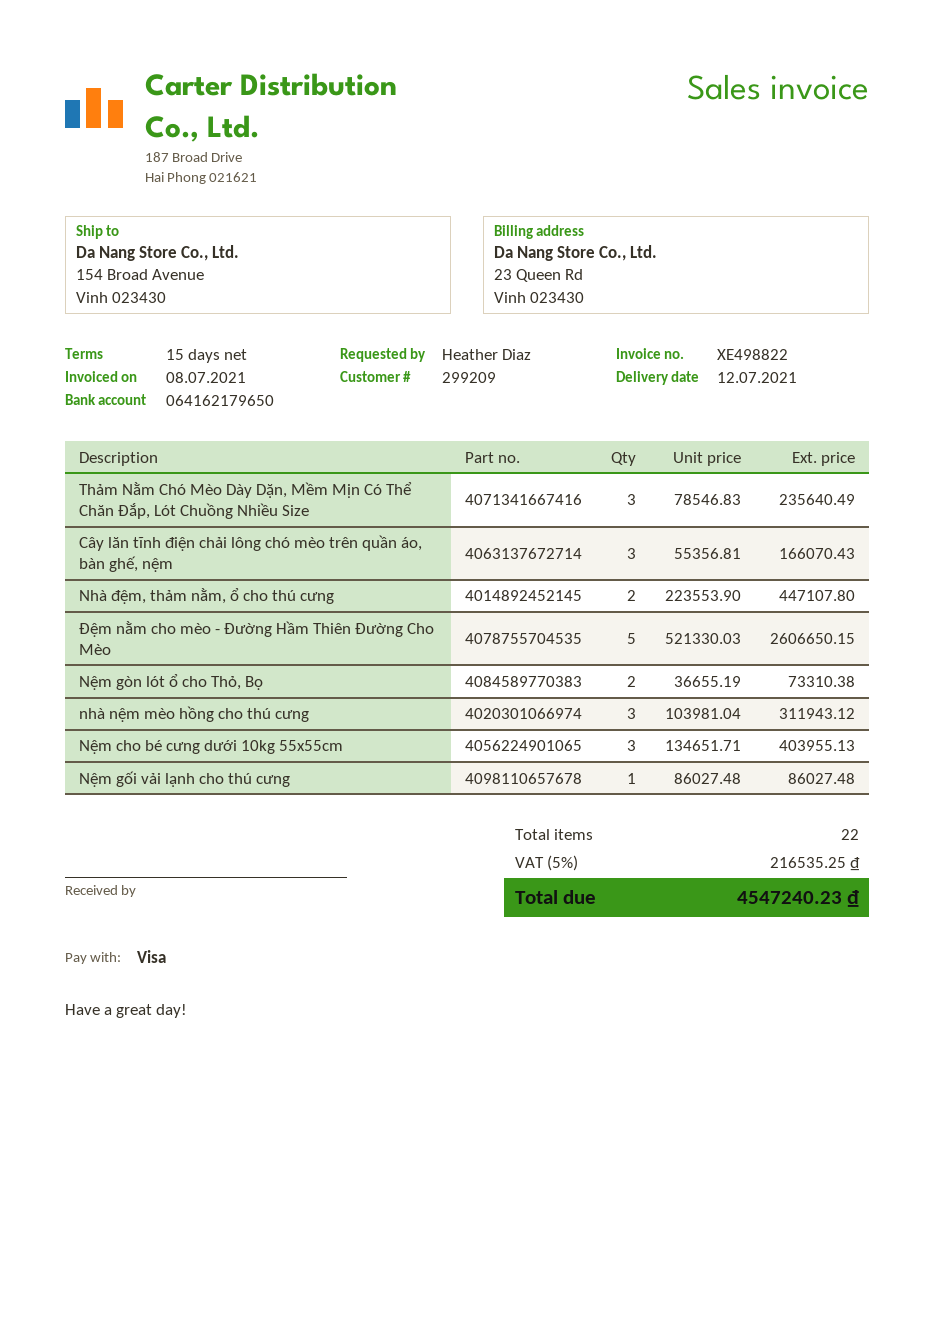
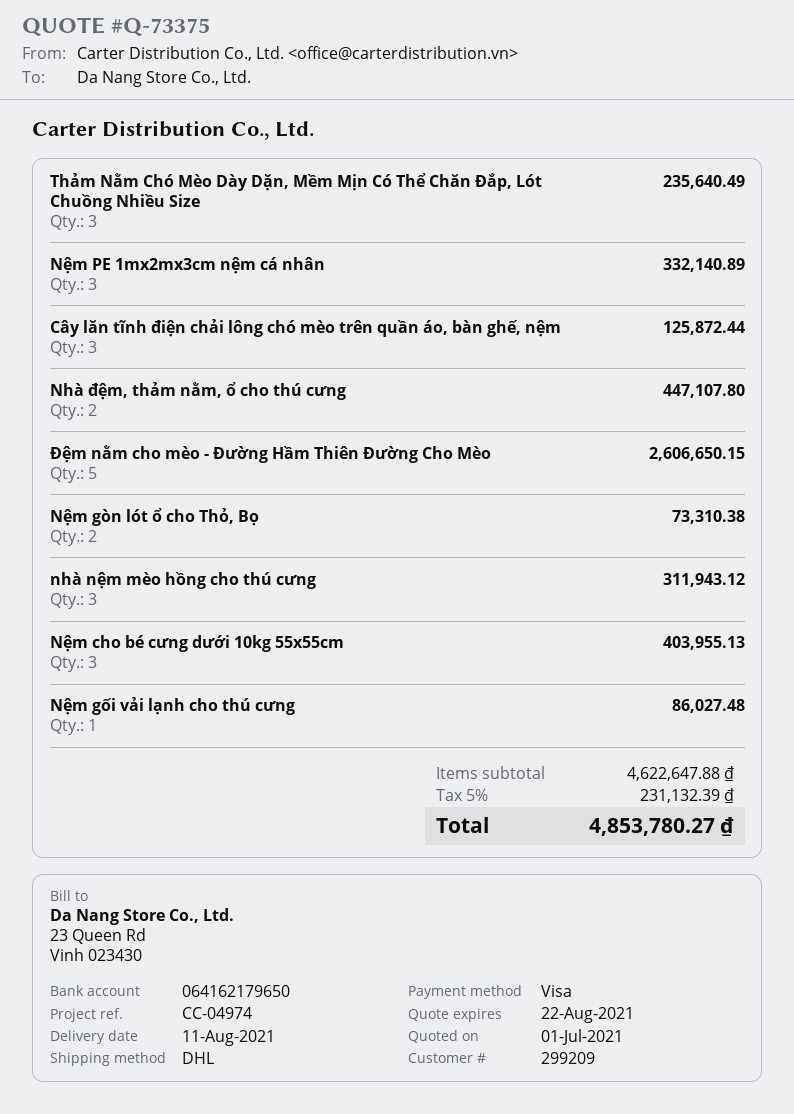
delivery date: 2021-07-12 -> 2021-08-11
Cây lăn tĩnh điện chải lông chó mèo trên quần áo, bàn ghế, nệm: 3 for 166070.43 -> 3 for 125872.44
Nệm PE 1mx2mx3cm nệm cá nhân: none -> 3 for 332140.89
tax: 5% = 216535.25 -> 5% = 231132.39
total: 4547240.23 -> 4853780.27

